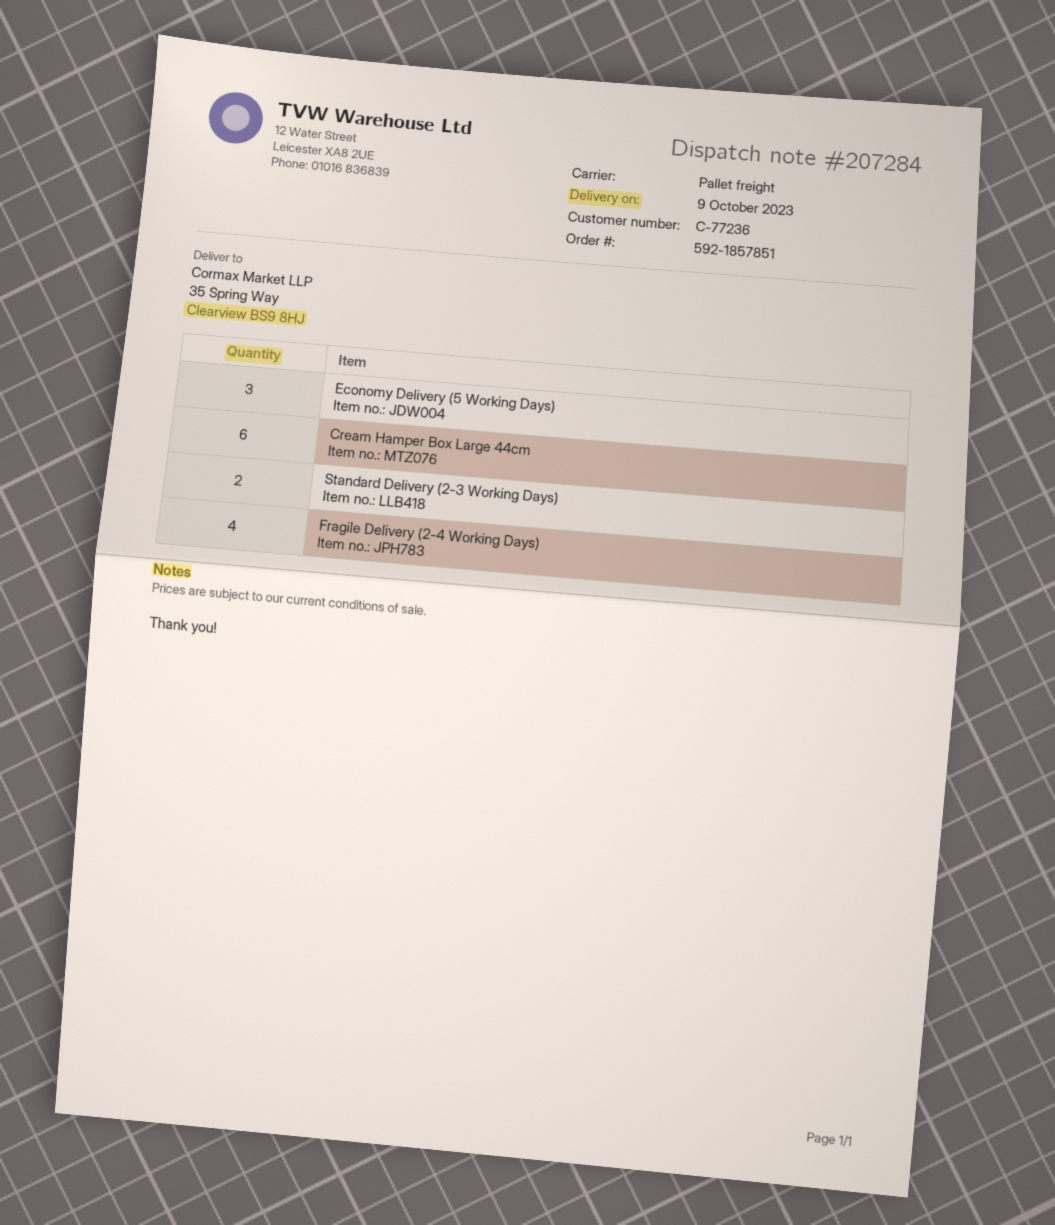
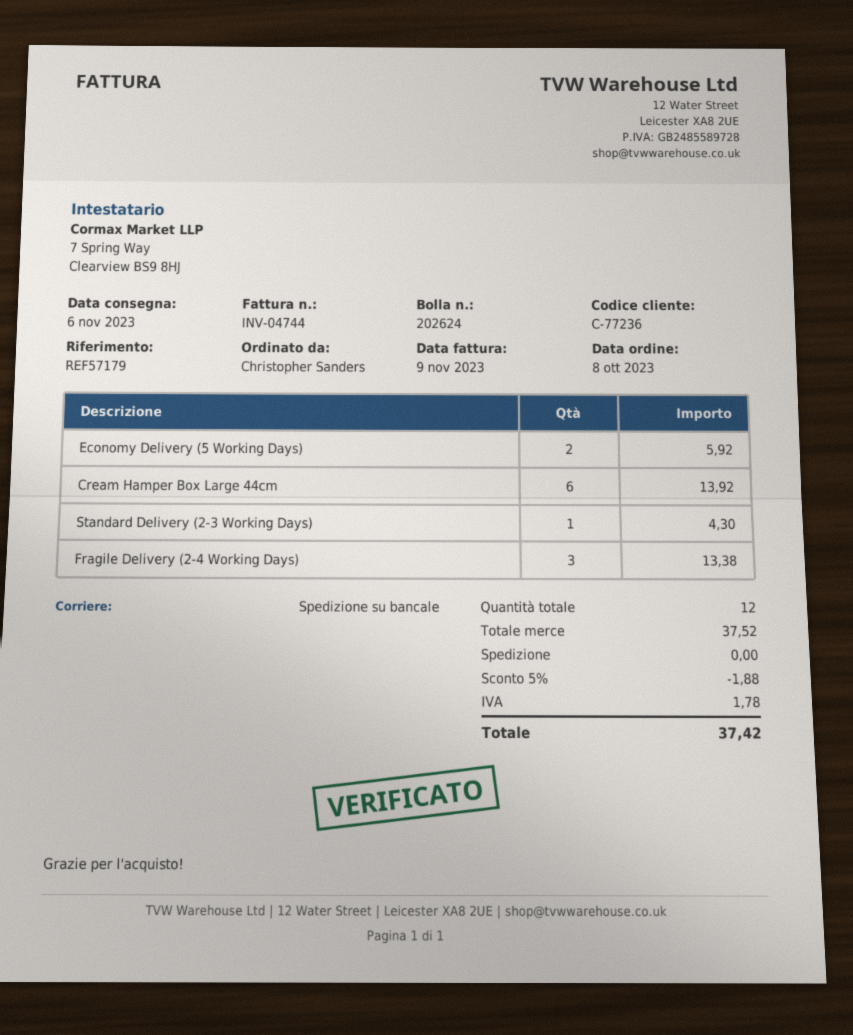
delivery note number: 207284 -> 202624
delivery date: 2023-10-09 -> 2023-11-06
Economy Delivery (5 Working Days): 3 -> 2
Standard Delivery (2-3 Working Days): 2 -> 1
Fragile Delivery (2-4 Working Days): 4 -> 3

